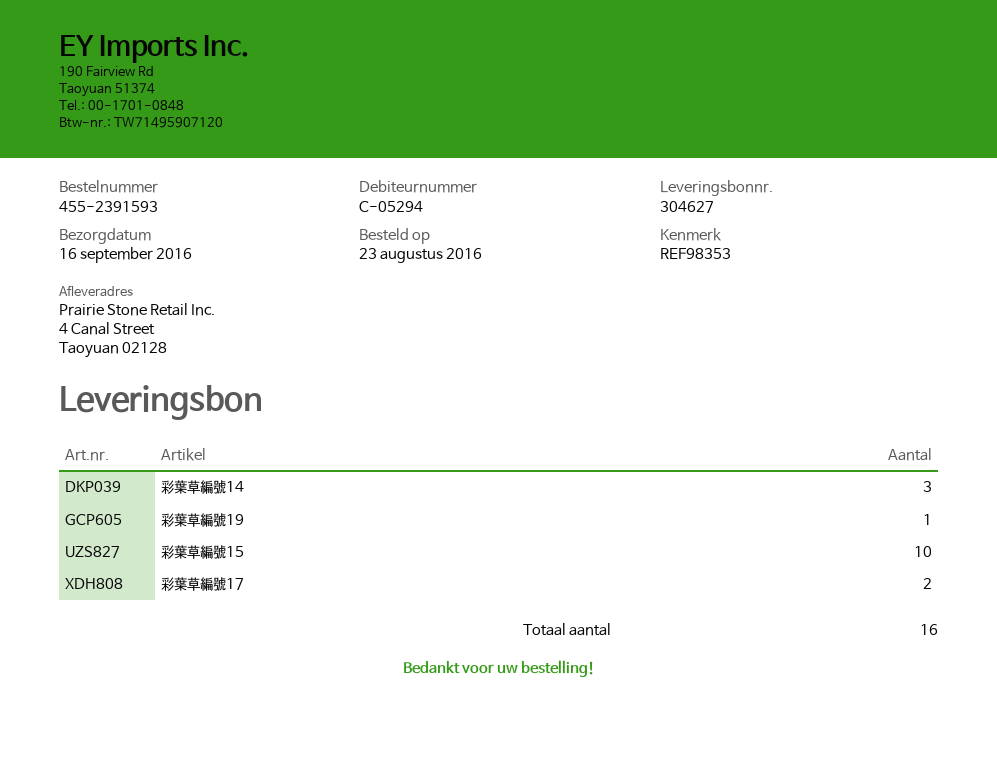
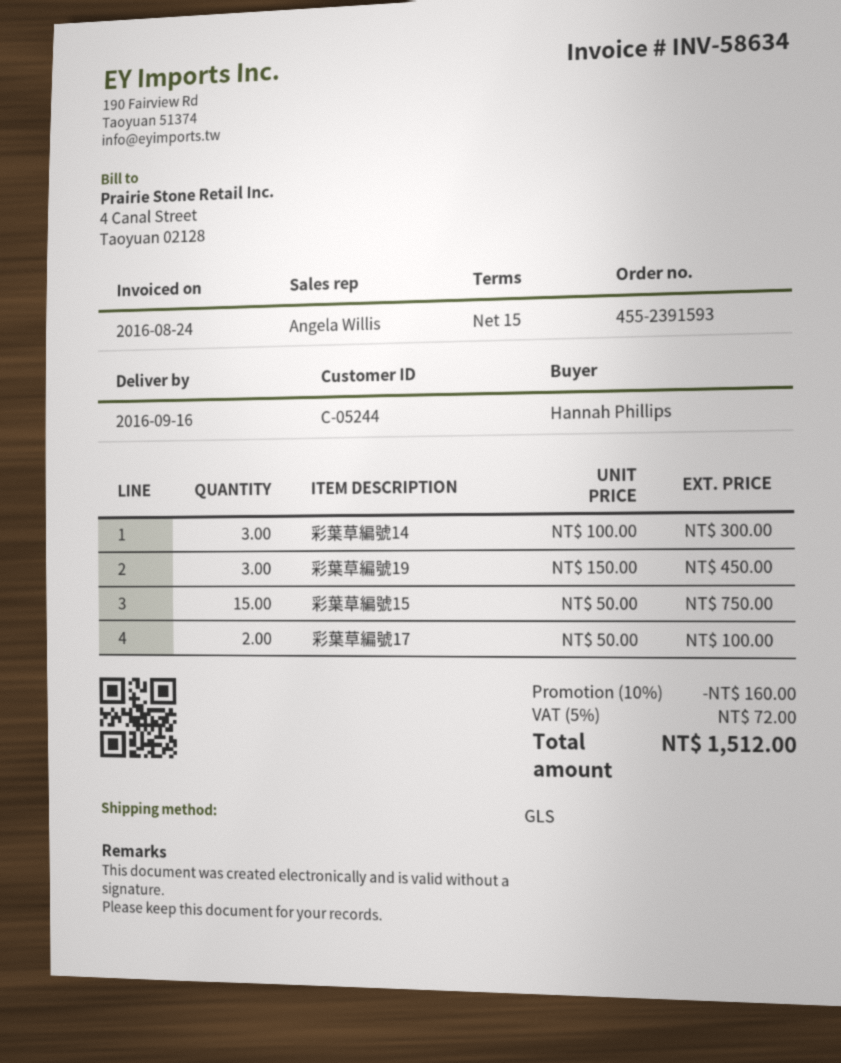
customer number: C-05294 -> C-05244
彩葉草編號19: 1 -> 3
彩葉草編號15: 10 -> 15

